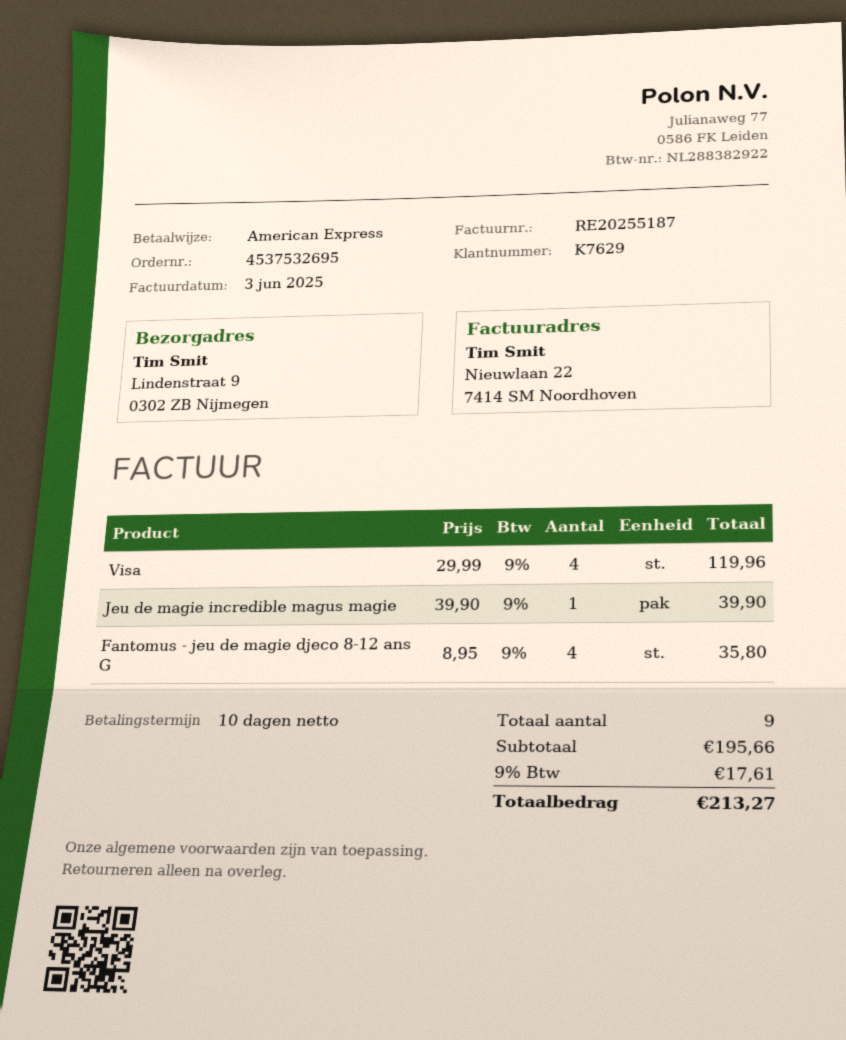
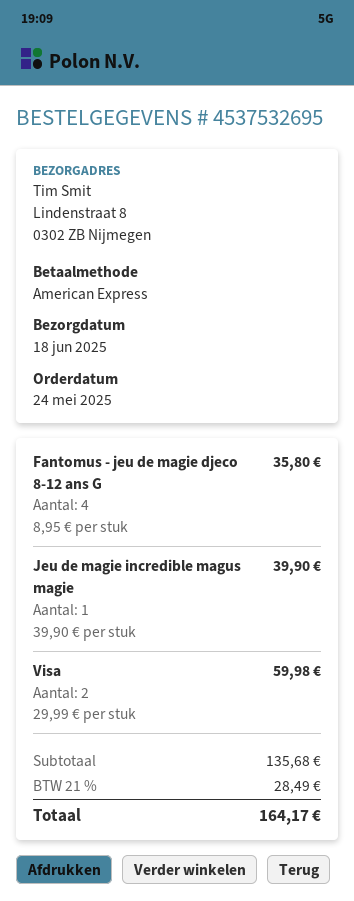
ship to: Lindenstraat 9, 0302 ZB Nijmegen -> Lindenstraat 8, 0302 ZB Nijmegen
Visa: 4 x 29.99 = 119.96 -> 2 x 29.99 = 59.98
subtotal: 195.66 -> 135.68
tax: 9% = 17.61 -> 21% = 28.49
total: 213.27 -> 164.17

